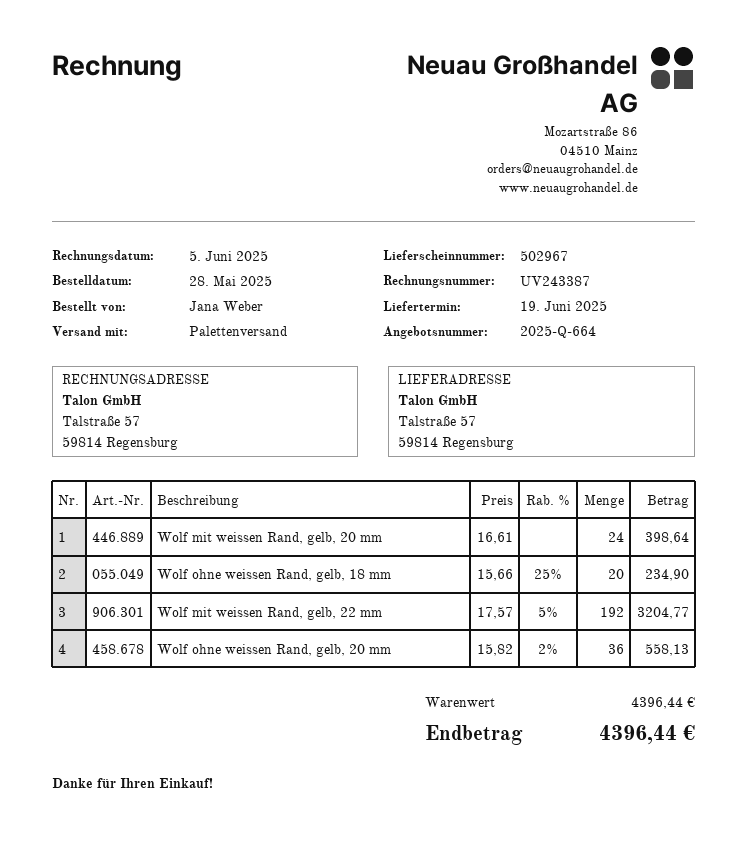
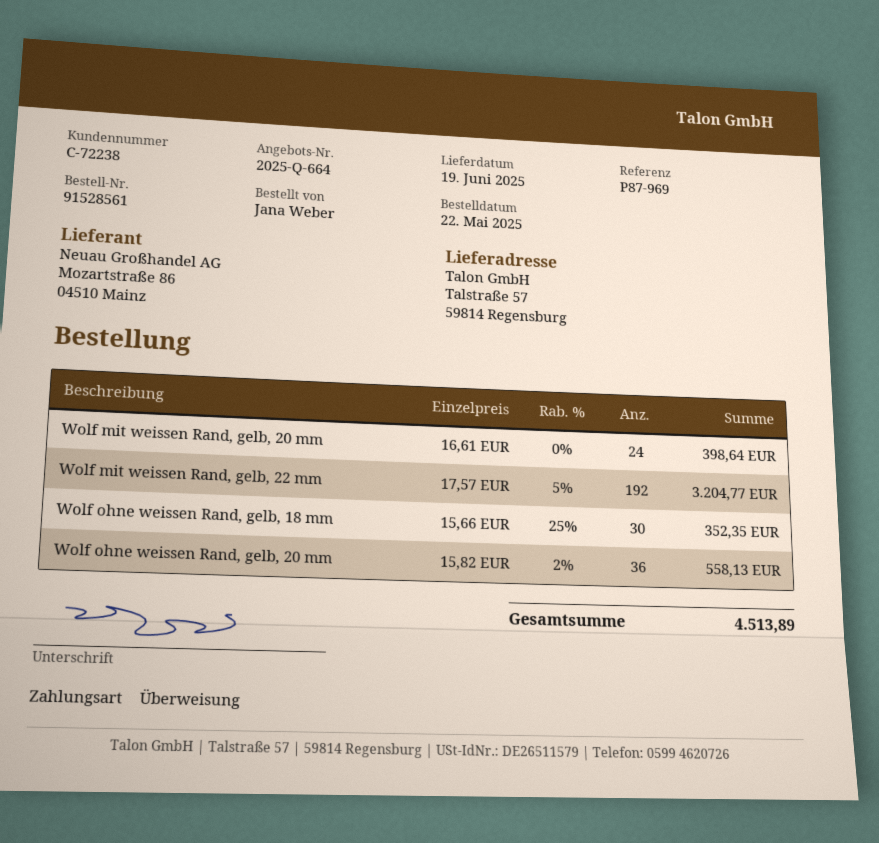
order date: 2025-05-28 -> 2025-05-22
Wolf ohne weissen Rand, gelb, 18 mm: 20 x 15.66 - 25% = 234.90 -> 30 x 15.66 - 25% = 352.35
total: 4396.44 -> 4513.89

